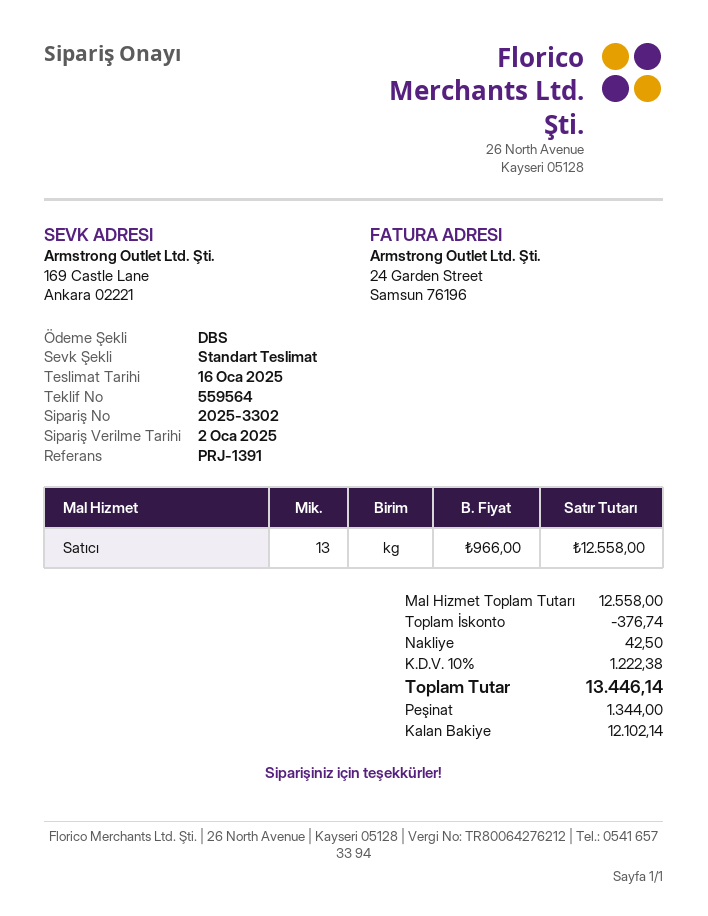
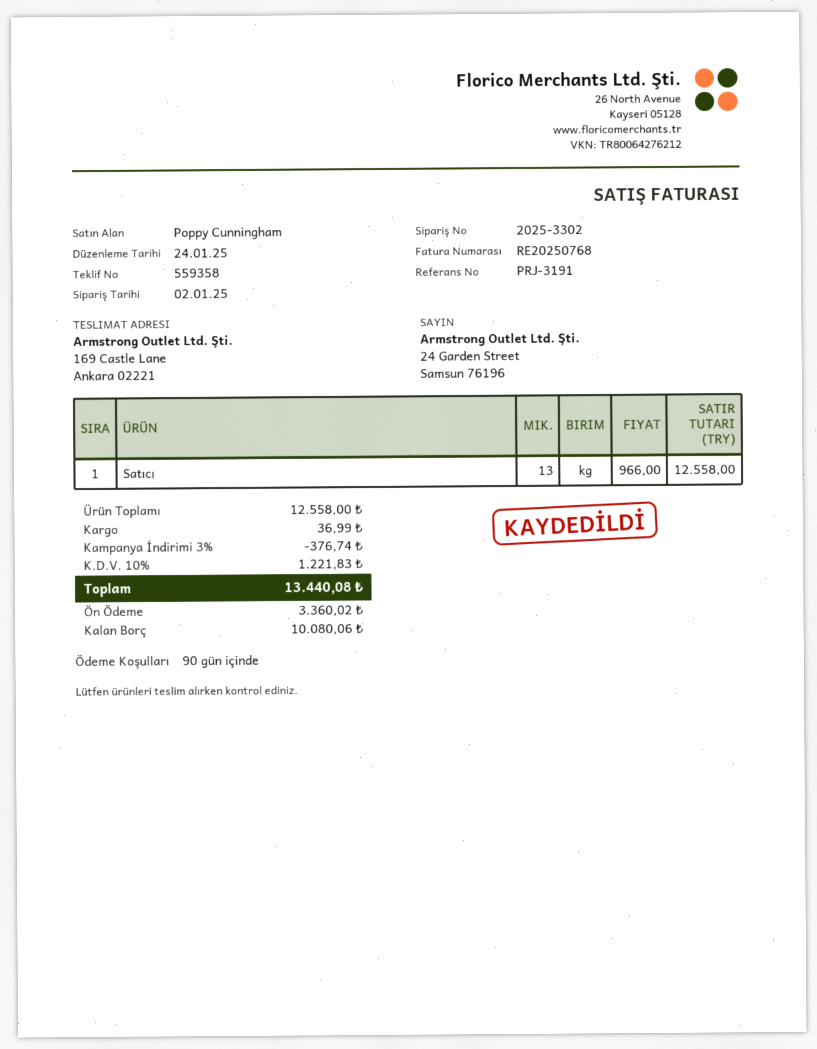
quote number: 559564 -> 559358
reference: PRJ-1391 -> PRJ-3191
shipping: 42.50 -> 36.99
tax: 10% = 1222.38 -> 10% = 1221.83
total: 13446.14 -> 13440.08
deposit: 1344.00 -> 3360.02
balance: 12102.14 -> 10080.06

